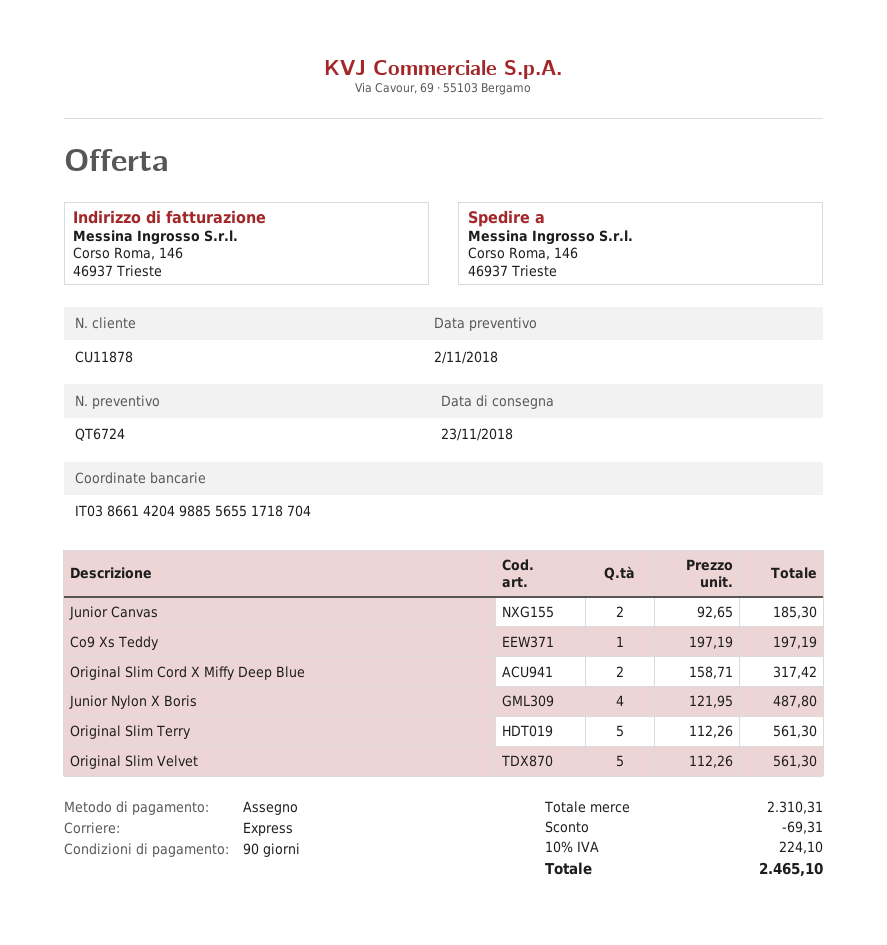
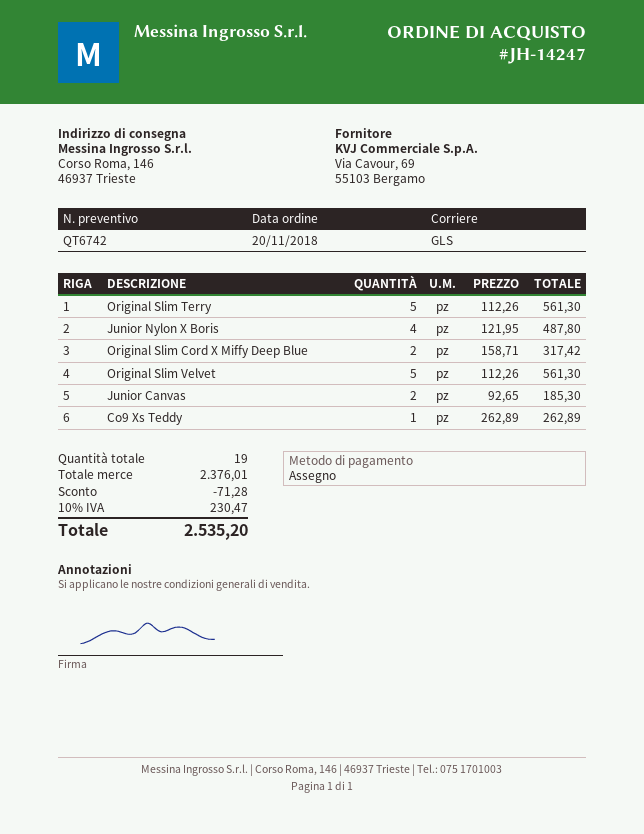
quote number: QT6724 -> QT6742
shipping method: express -> GLS
Co9 Xs Teddy: 1 x 197.19 = 197.19 -> 1 x 262.89 = 262.89
subtotal: 2310.31 -> 2376.01
discount: 69.31 -> 71.28
tax: 10% = 224.10 -> 10% = 230.47
total: 2465.10 -> 2535.20

